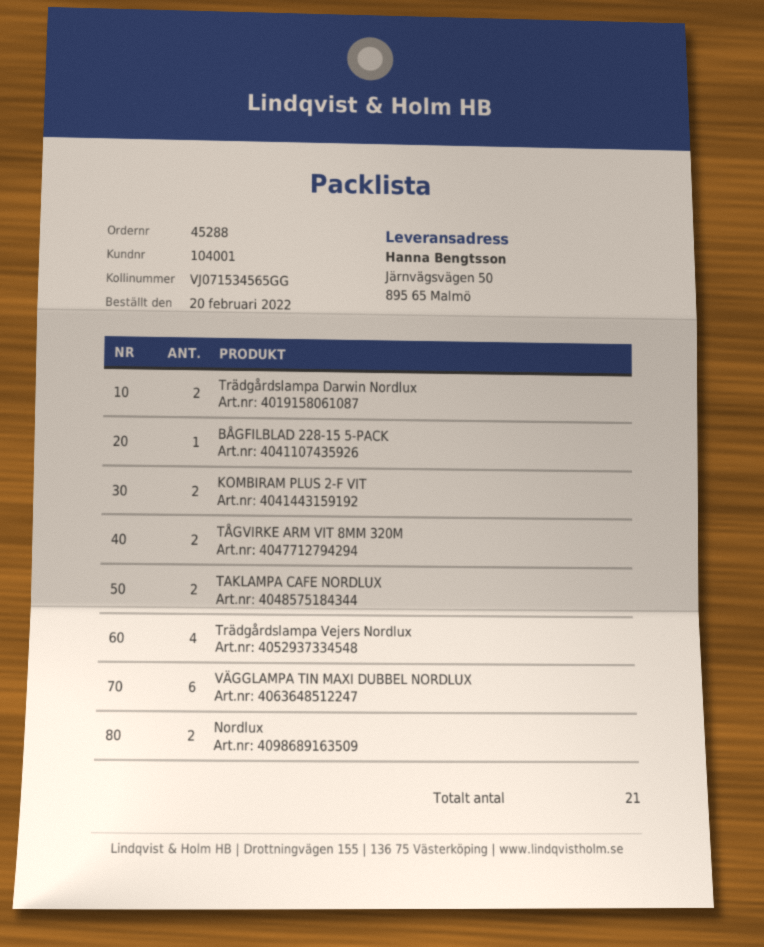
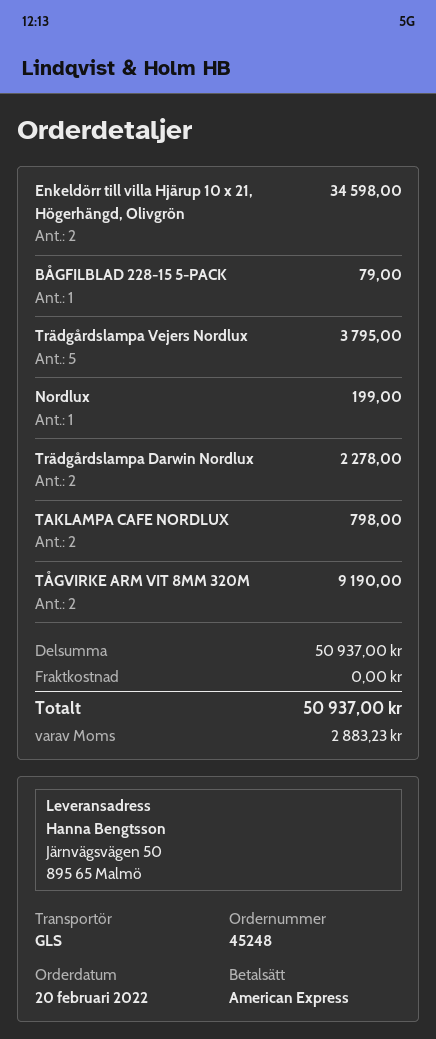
order number: 45288 -> 45248
KOMBIRAM PLUS 2-F VIT: 2 -> none
Trädgårdslampa Vejers Nordlux: 4 -> 5
VÄGGLAMPA TIN MAXI DUBBEL NORDLUX: 6 -> none
Nordlux: 2 -> 1
Enkeldörr till villa Hjärup 10 x 21, Högerhängd, Olivgrön: none -> 2

